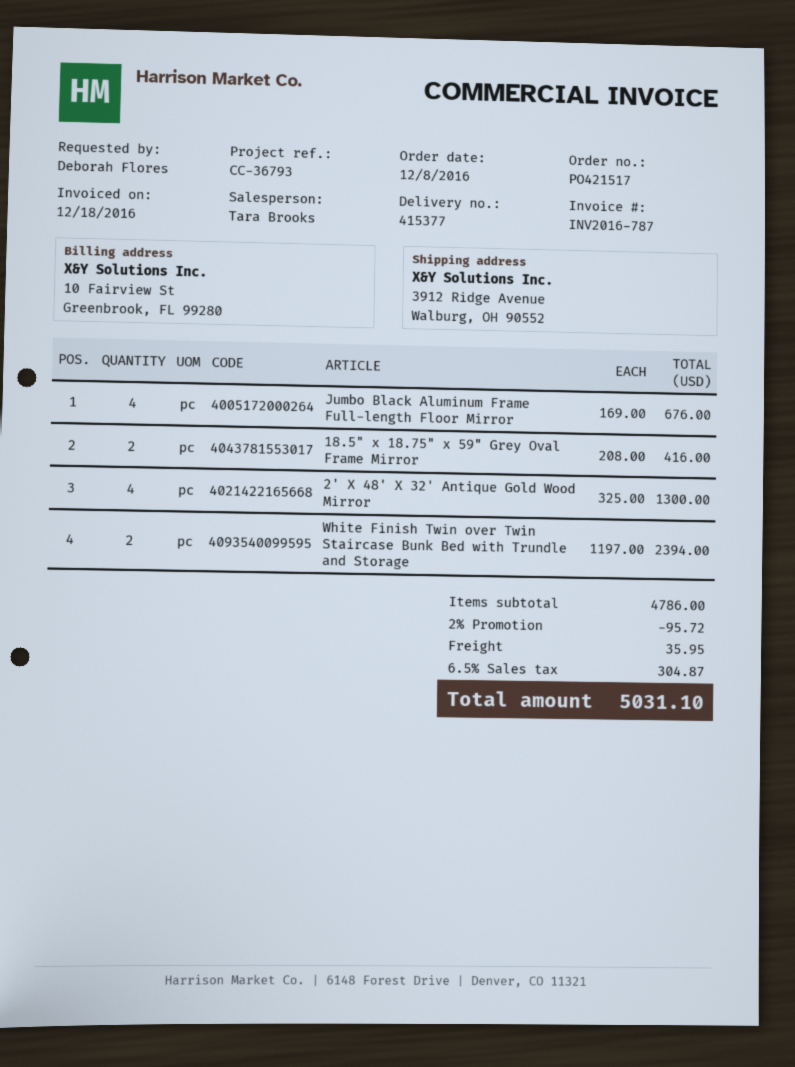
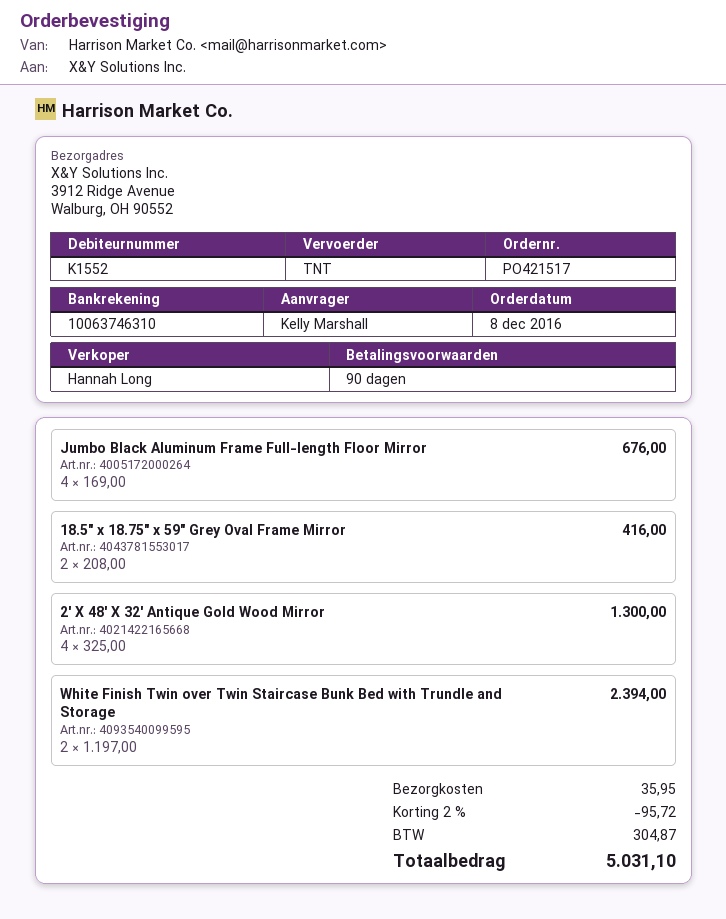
ordered by: Deborah Flores -> Kelly Marshall
sales rep: Tara Brooks -> Hannah Long

